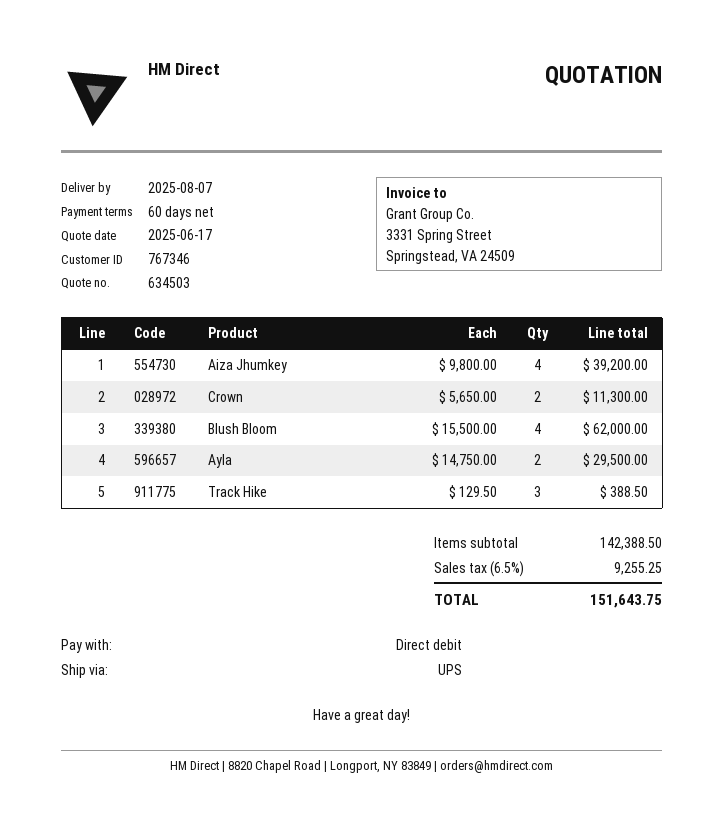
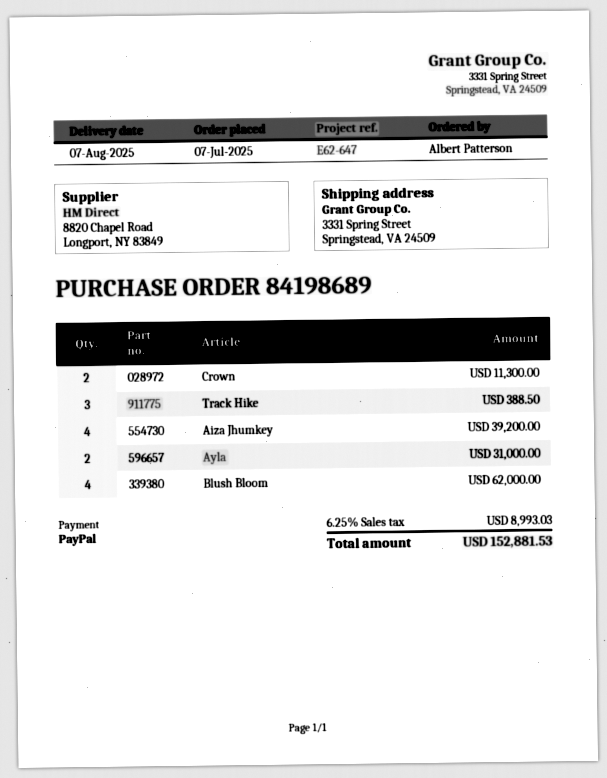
payment method: direct debit -> PayPal
Ayla: 2 for 29500.00 -> 2 for 31000.00
tax: 6.5% = 9255.25 -> 6.25% = 8993.03
total: 151643.75 -> 152881.53

